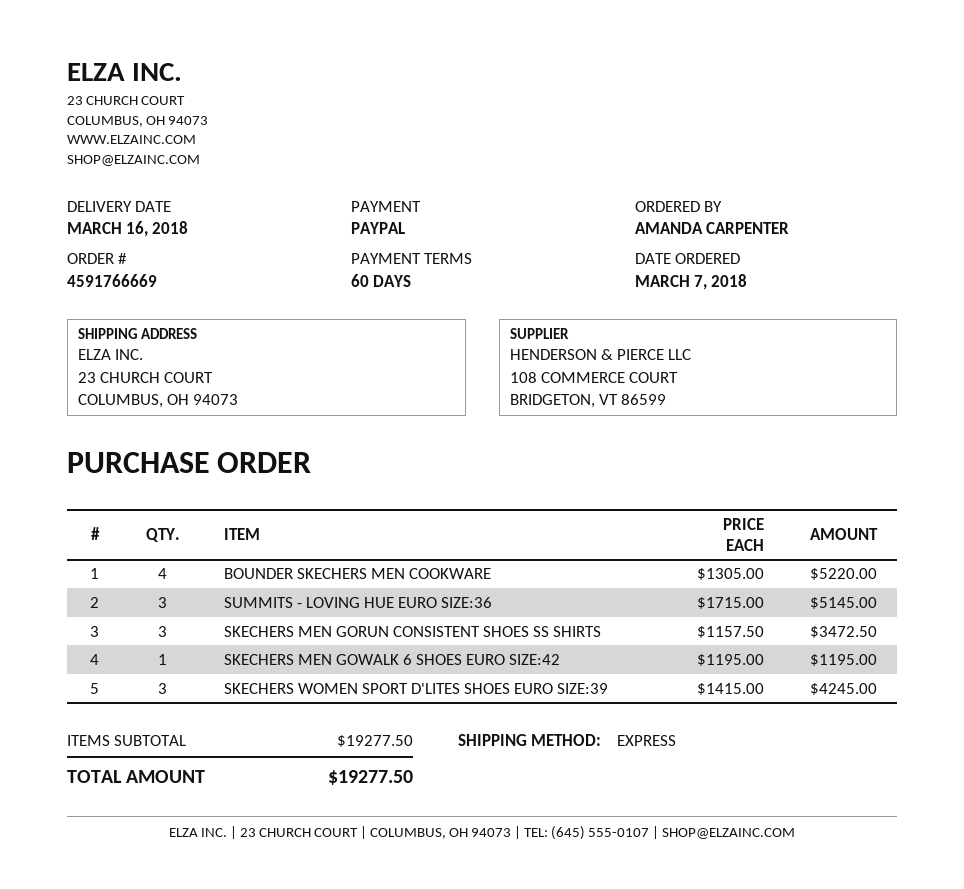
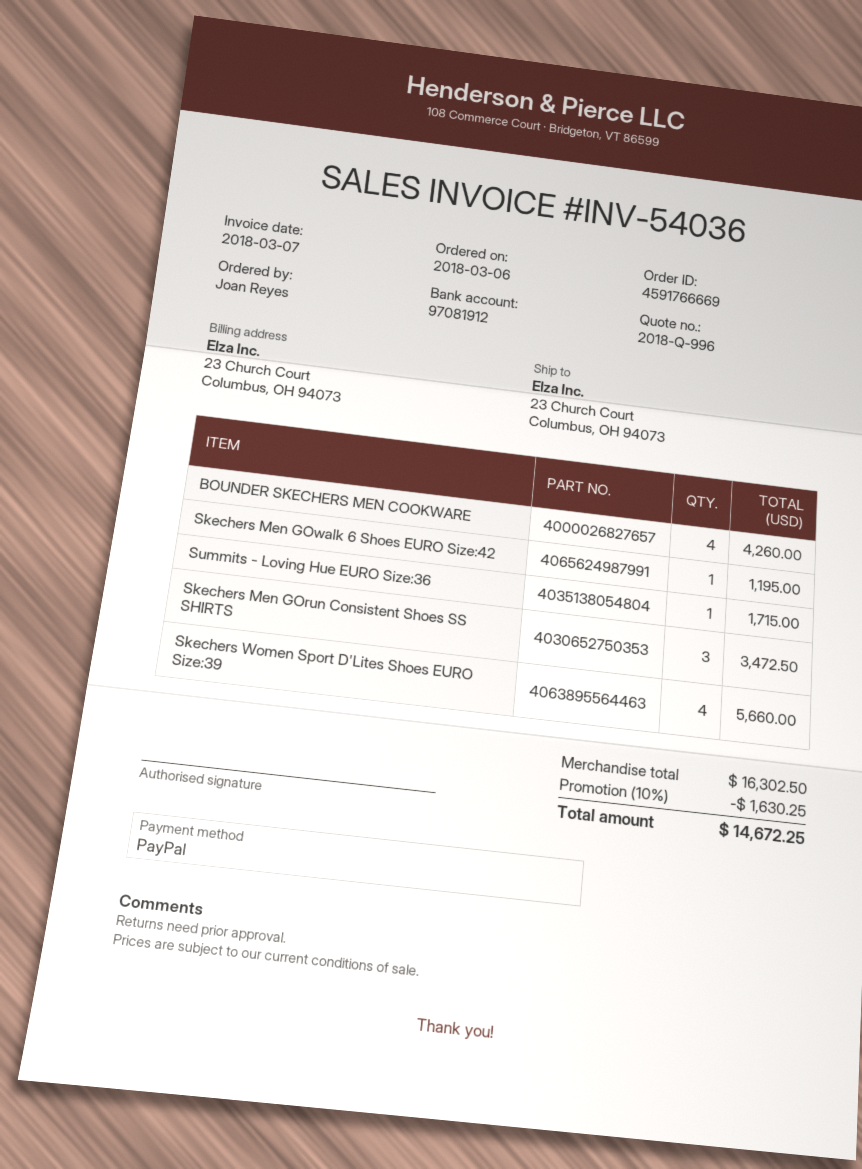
order date: 2018-03-07 -> 2018-03-06
ordered by: AMANDA CARPENTER -> Joan Reyes
BOUNDER SKECHERS MEN COOKWARE: 4 for 5220.00 -> 4 for 4260.00
SUMMITS - LOVING HUE EURO SIZE:36: 3 for 5145.00 -> 1 for 1715.00
SKECHERS WOMEN SPORT D'LITES SHOES EURO SIZE:39: 3 for 4245.00 -> 4 for 5660.00
subtotal: 19277.50 -> 16302.50
discount: none -> 10% = 1630.25
total: 19277.50 -> 14672.25

